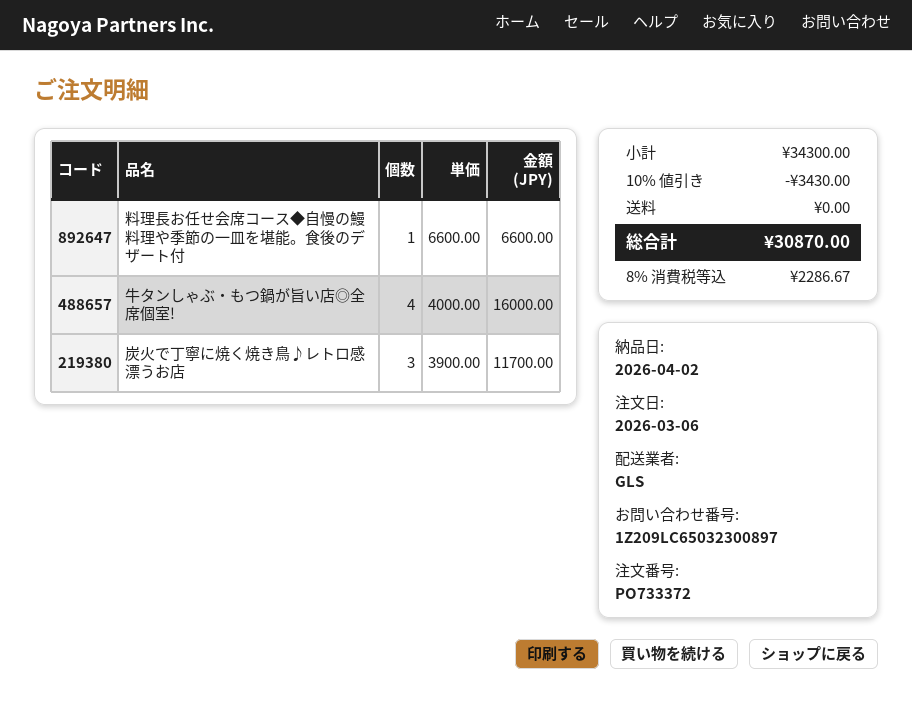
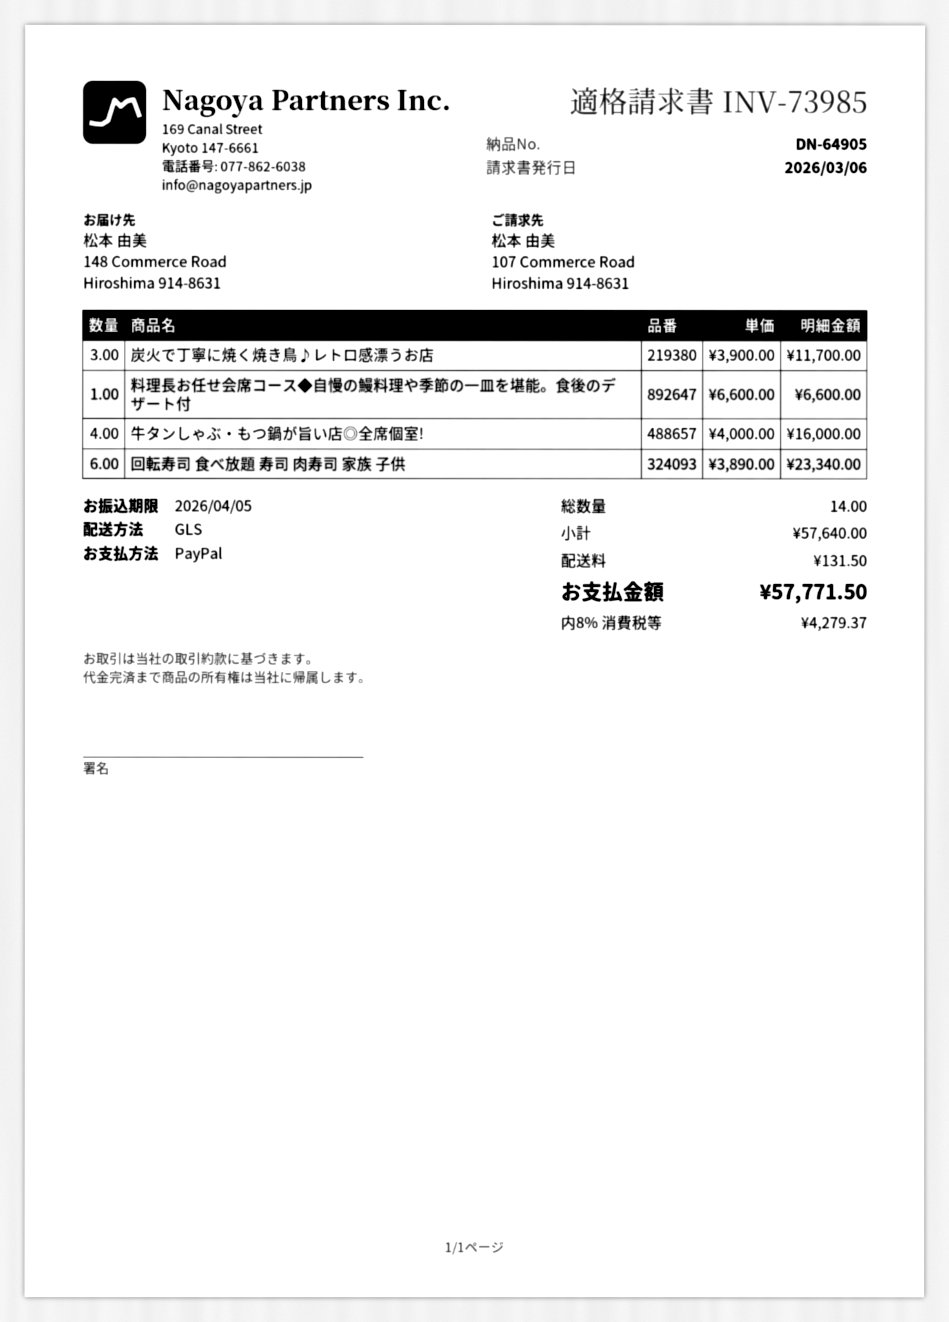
回転寿司 食べ放題 寿司 肉寿司 家族 子供: none -> 6 x 3890.00 = 23340.00
subtotal: 34300.00 -> 57640.00
discount: 10% = 3430.00 -> none
shipping: 0.00 -> 131.50
tax: 8% = 2286.67 -> 8% = 4279.37
total: 30870.00 -> 57771.50

